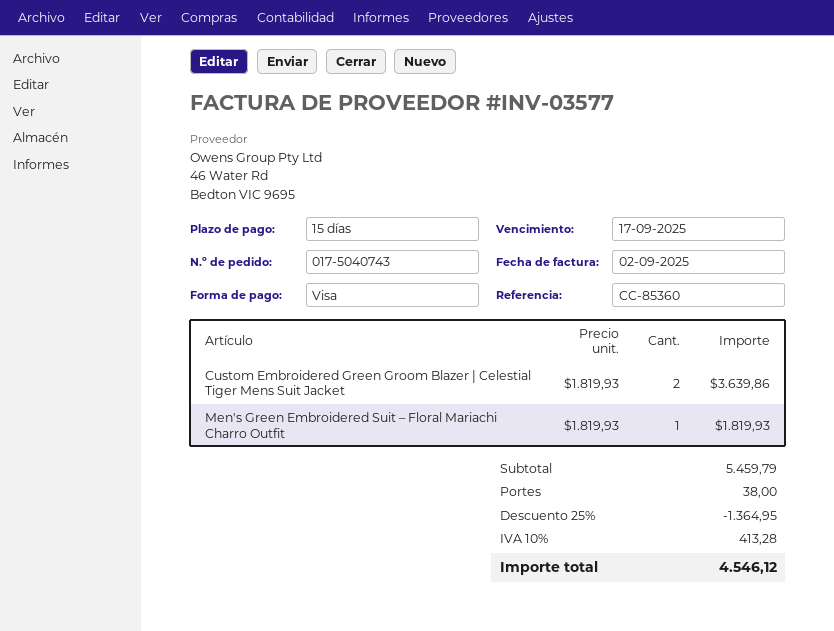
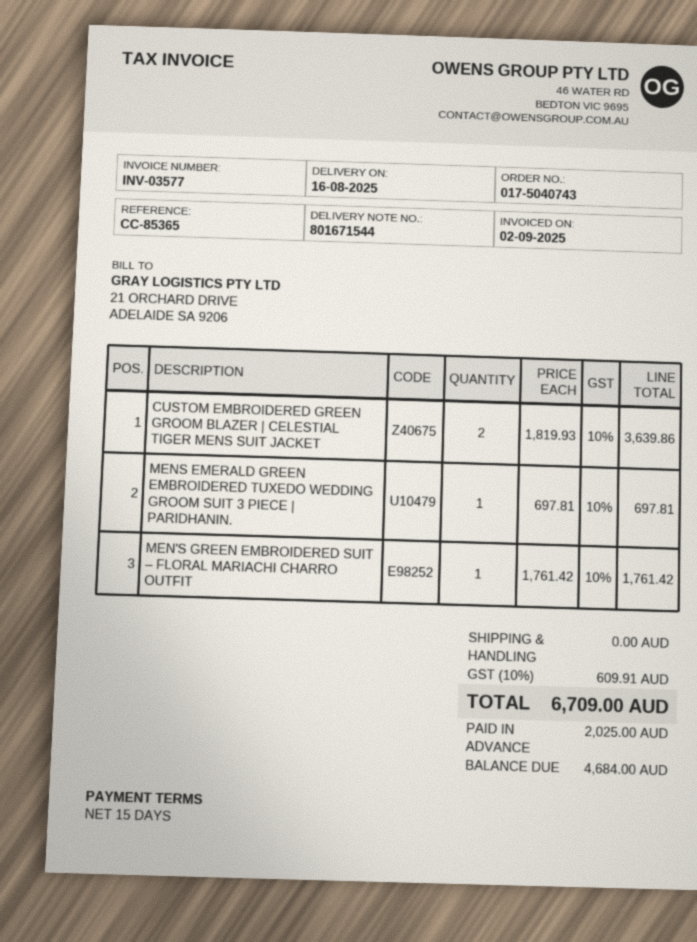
reference: CC-85360 -> CC-85365
Men's Green Embroidered Suit – Floral Mariachi Charro Outfit: 1 x 1819.93 = 1819.93 -> 1 x 1761.42 = 1761.42
MENS EMERALD GREEN EMBROIDERED TUXEDO WEDDING GROOM SUIT 3 PIECE | PARIDHANIN.: none -> 1 x 697.81 = 697.81
discount: 25% = 1364.95 -> none
shipping: 38.00 -> 0.00
tax: 10% = 413.28 -> 10% = 609.91
total: 4546.12 -> 6709.00

